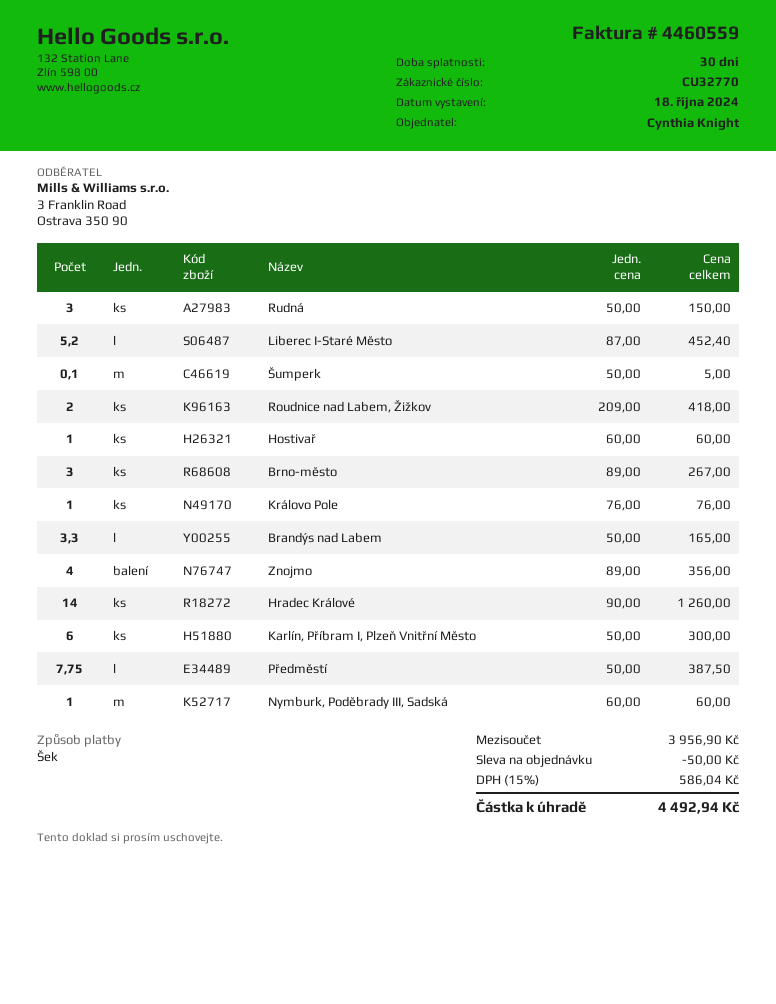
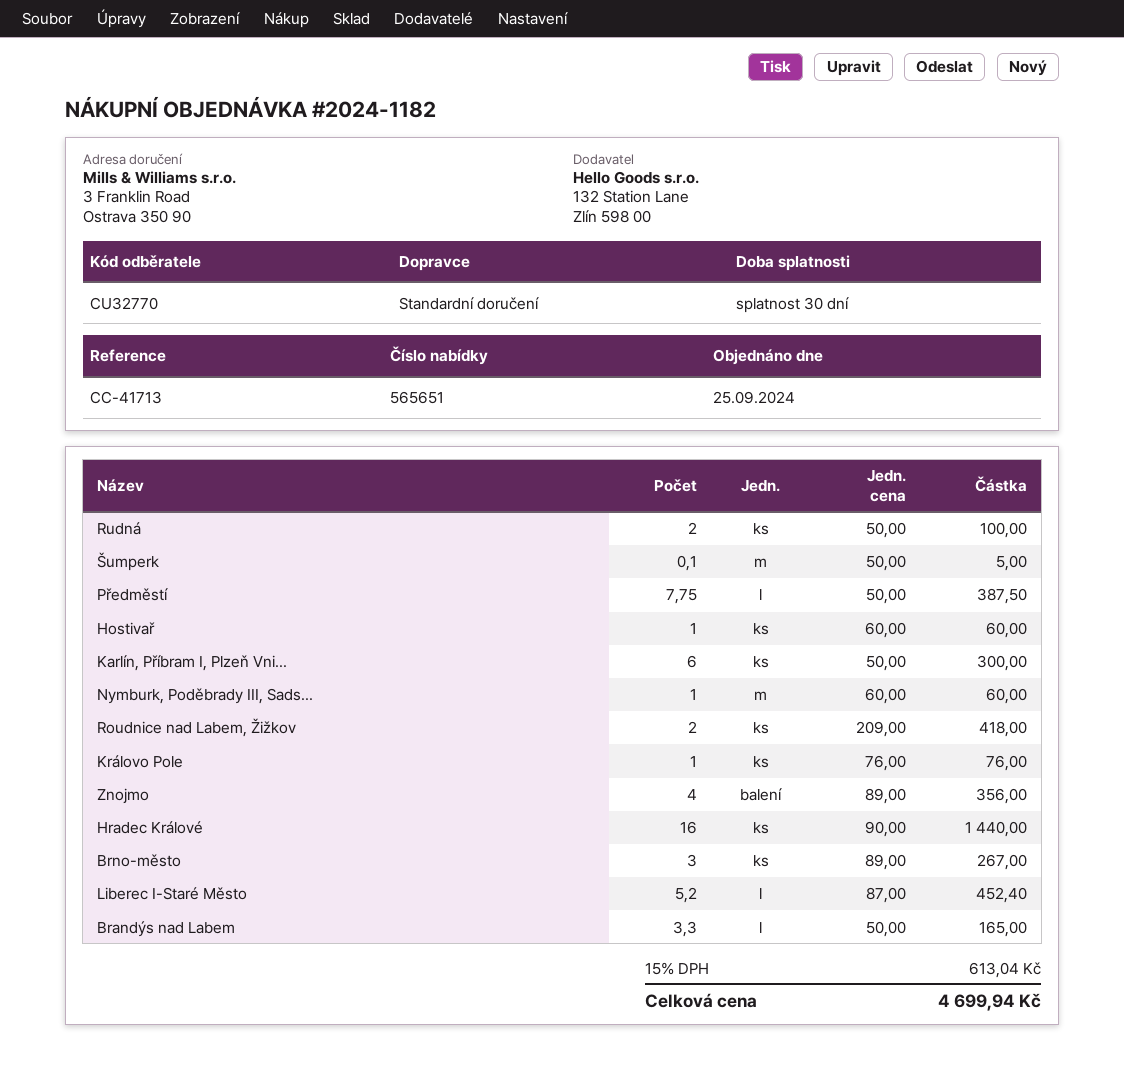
Rudná: 3 x 50.00 = 150.00 -> 2 x 50.00 = 100.00
Hradec Králové: 14 x 90.00 = 1260.00 -> 16 x 90.00 = 1440.00
discount: 50.00 -> none
tax: 15% = 586.04 -> 15% = 613.04
total: 4492.94 -> 4699.94

